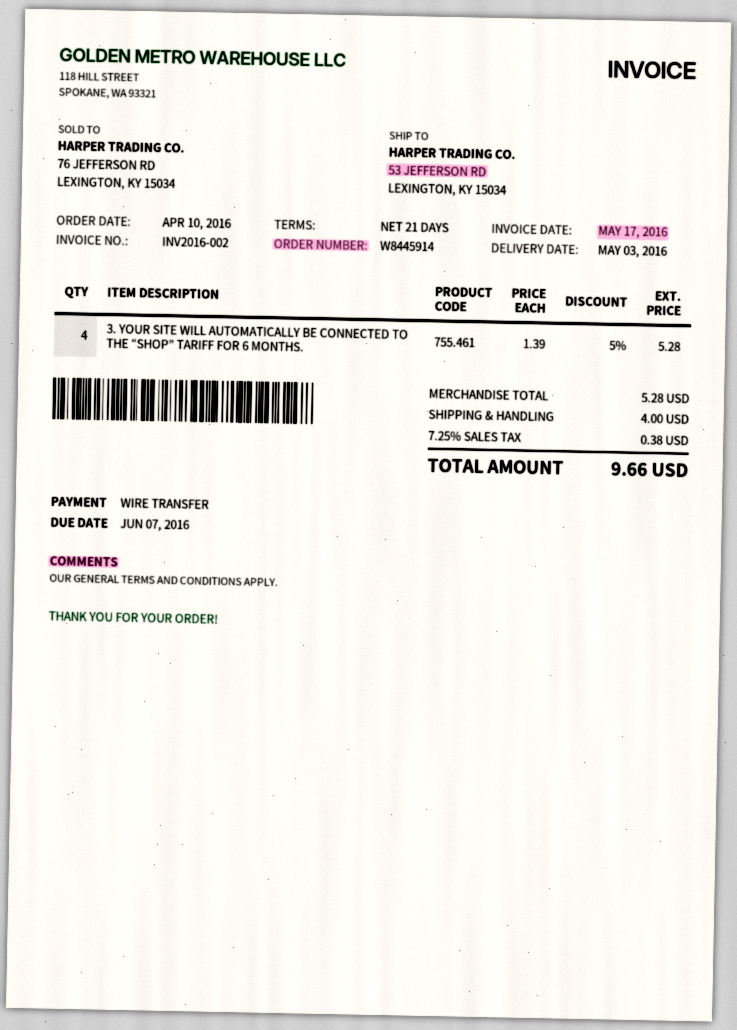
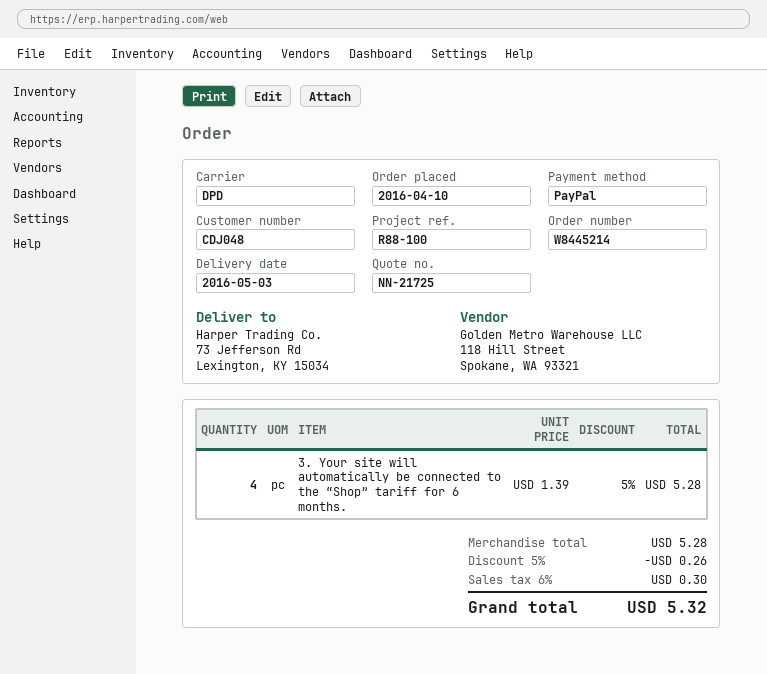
order number: W8445914 -> W8445214
payment method: bank transfer -> PayPal
ship to: 53 JEFFERSON RD, LEXINGTON, KY 15034 -> 73 Jefferson Rd, Lexington, KY 15034
discount: none -> 5% = 0.26
shipping: 4.00 -> none
tax: 7.25% = 0.38 -> 6% = 0.30
total: 9.66 -> 5.32

